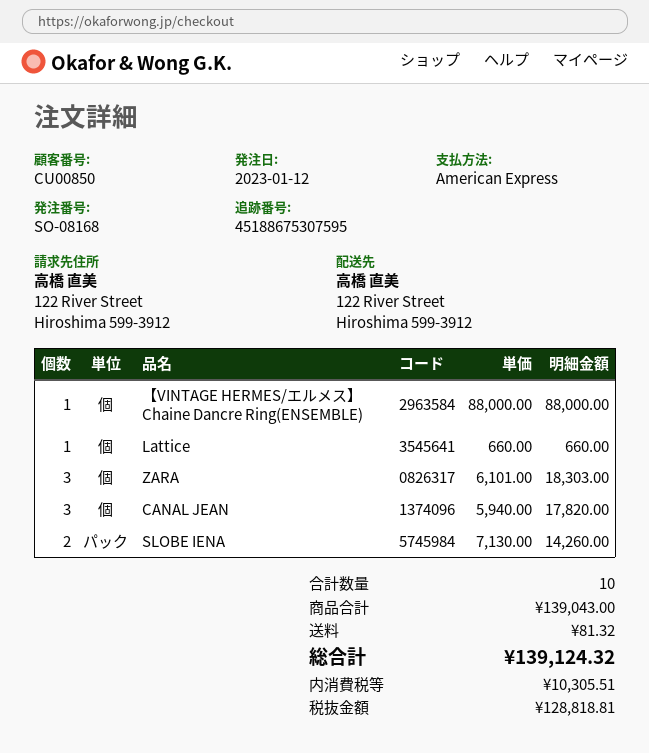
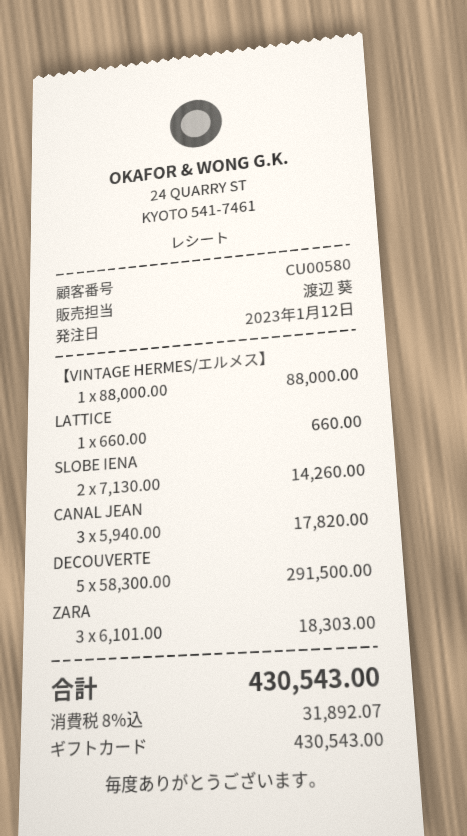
customer number: CU00850 -> CU00580
payment method: American Express -> gift card
DECOUVERTE: none -> 5 x 58300.00 = 291500.00
shipping: 81.32 -> none
tax: 10305.51 -> 31892.07
total: 139124.32 -> 430543.00

